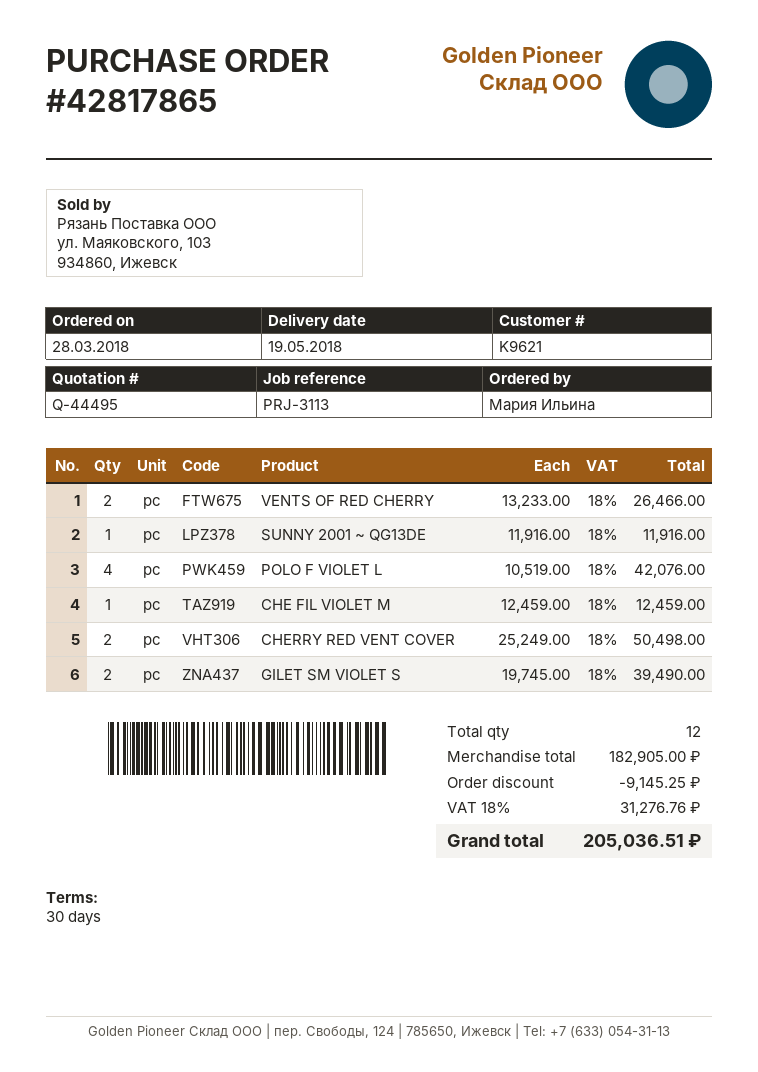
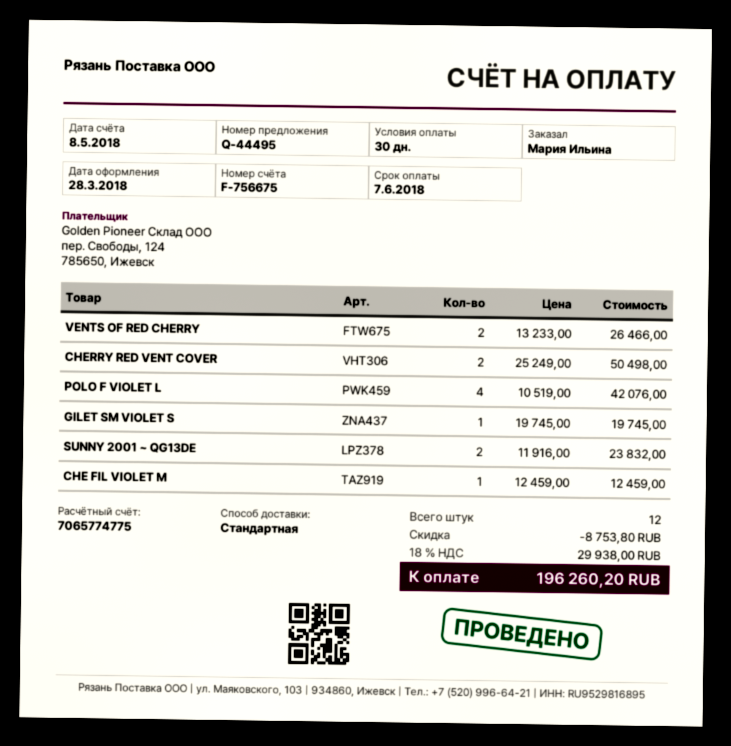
SUNNY 2001 ~ QG13DE: 1 x 11916.00 = 11916.00 -> 2 x 11916.00 = 23832.00
GILET SM VIOLET S: 2 x 19745.00 = 39490.00 -> 1 x 19745.00 = 19745.00
discount: 9145.25 -> 8753.80
tax: 18% = 31276.76 -> 18% = 29938.00
total: 205036.51 -> 196260.20

